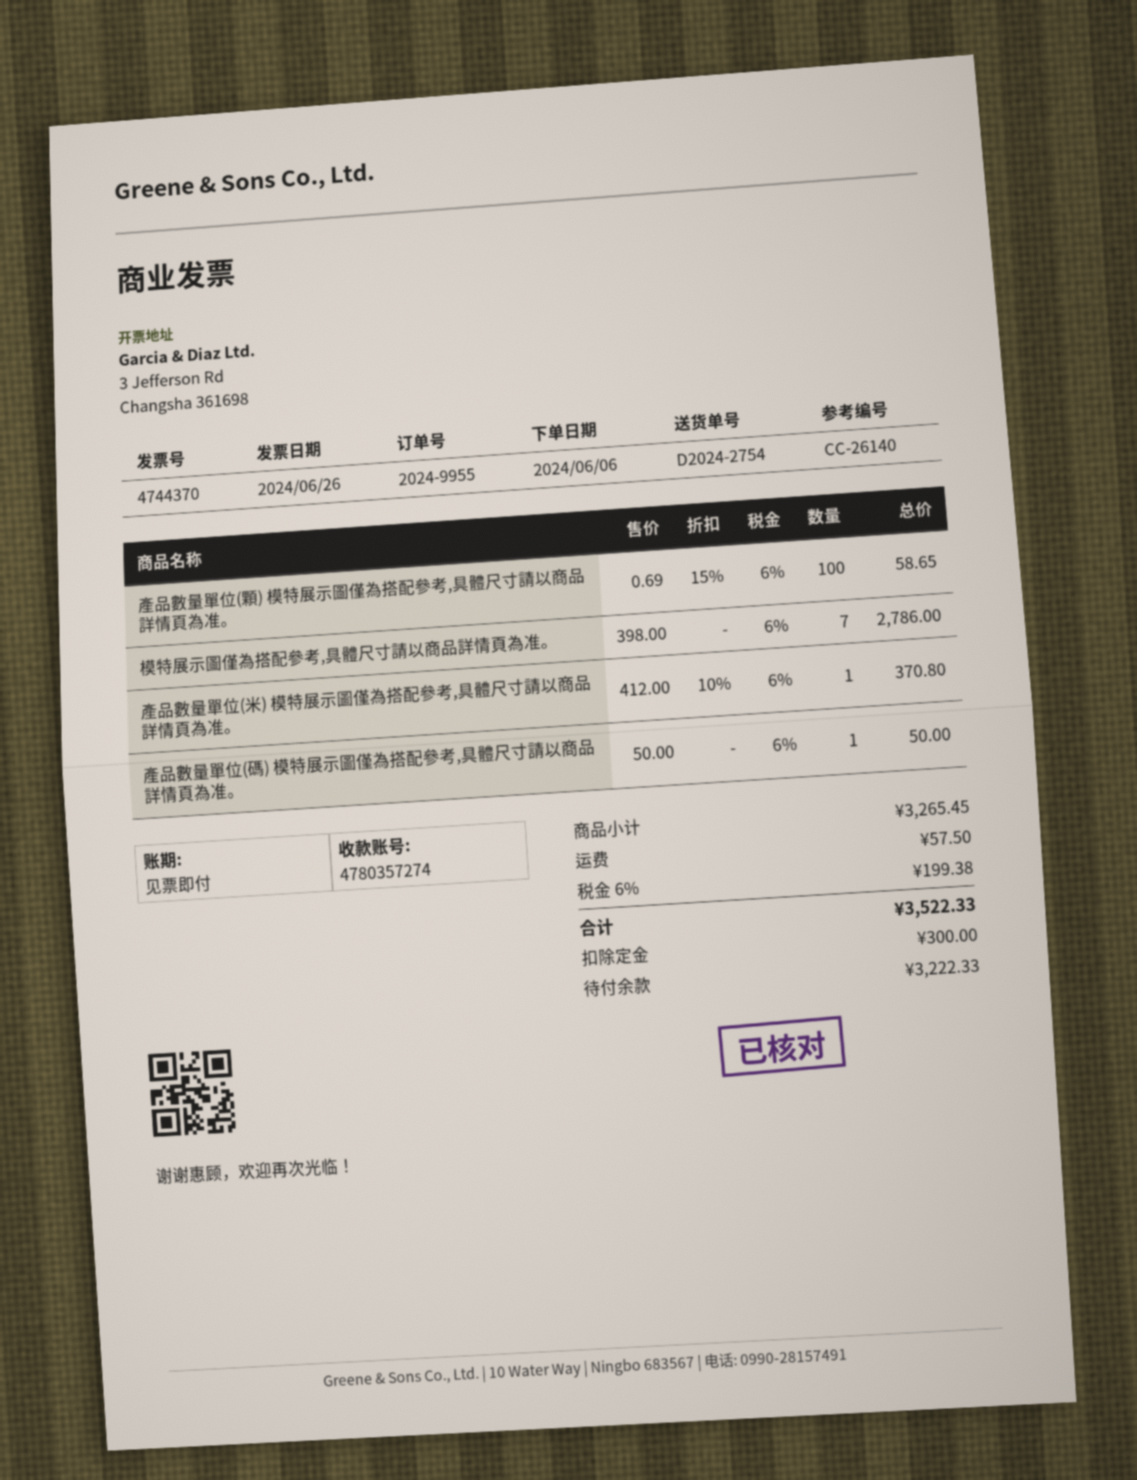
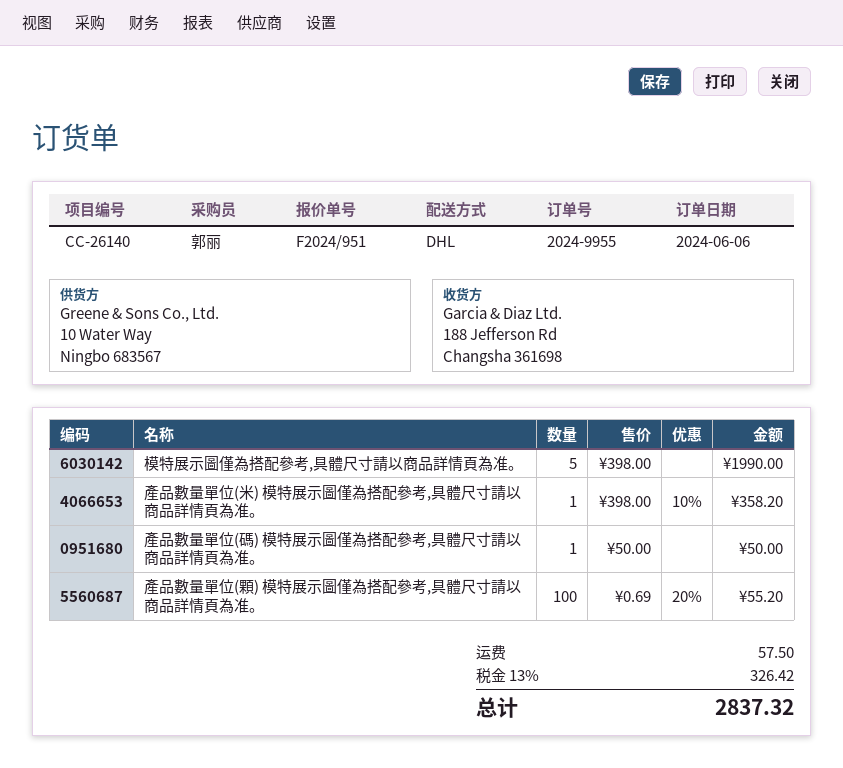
產品數量單位(顆) 模特展示圖僅為搭配參考,具體尺寸請以商品詳情頁為准。: 100 x 0.69 - 15% = 58.65 -> 100 x 0.69 - 20% = 55.20
模特展示圖僅為搭配參考,具體尺寸請以商品詳情頁為准。: 7 x 398.00 = 2786.00 -> 5 x 398.00 = 1990.00
產品數量單位(米) 模特展示圖僅為搭配參考,具體尺寸請以商品詳情頁為准。: 1 x 412.00 - 10% = 370.80 -> 1 x 398.00 - 10% = 358.20
tax: 6% = 199.38 -> 13% = 326.42
total: 3522.33 -> 2837.32

